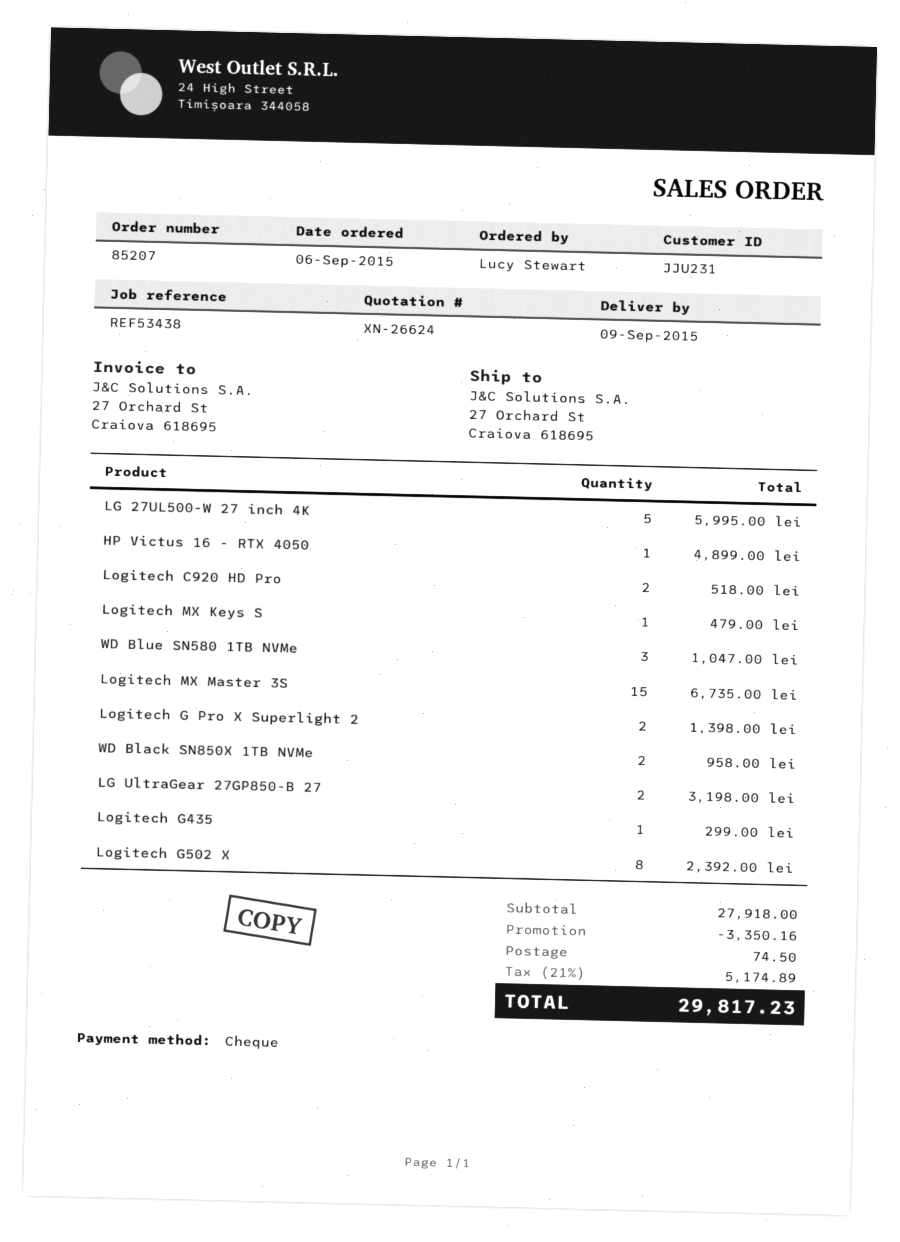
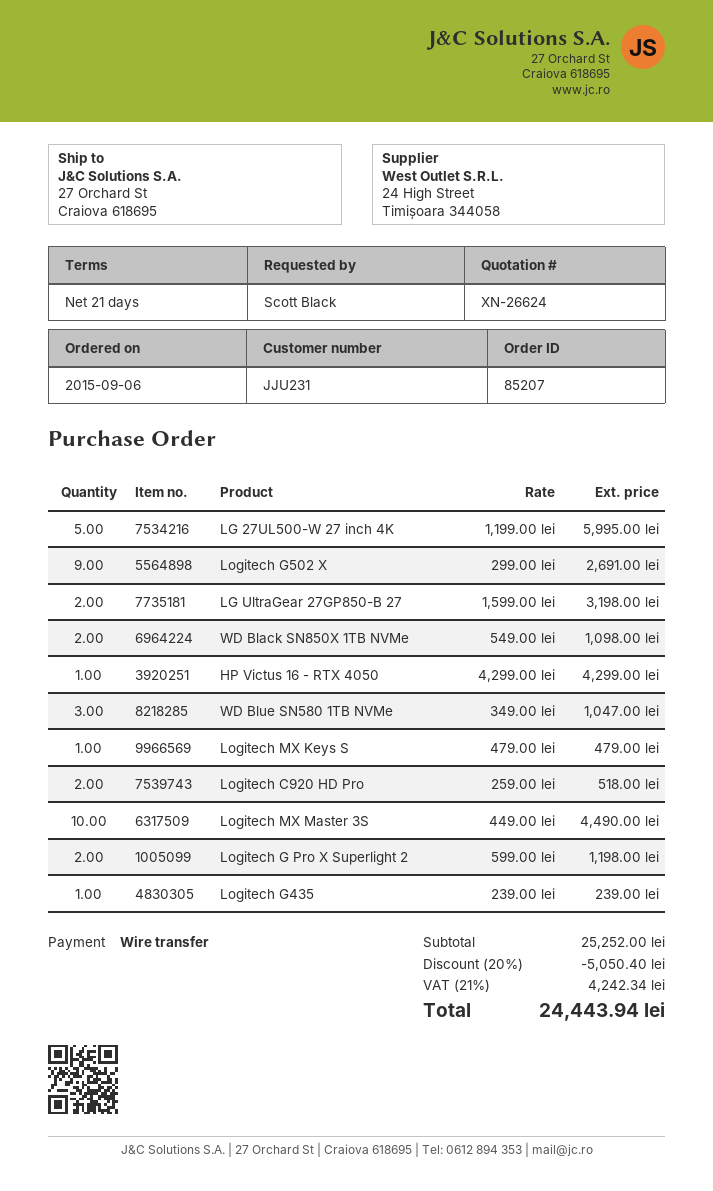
ordered by: Lucy Stewart -> Scott Black
payment method: cheque -> bank transfer
HP Victus 16 - RTX 4050: 1 for 4899.00 -> 1 for 4299.00
Logitech MX Master 3S: 15 for 6735.00 -> 10 for 4490.00
Logitech G Pro X Superlight 2: 2 for 1398.00 -> 2 for 1198.00
WD Black SN850X 1TB NVMe: 2 for 958.00 -> 2 for 1098.00
Logitech G435: 1 for 299.00 -> 1 for 239.00
Logitech G502 X: 8 for 2392.00 -> 9 for 2691.00
subtotal: 27918.00 -> 25252.00
discount: 3350.16 -> 5050.40
shipping: 74.50 -> none
tax: 21% = 5174.89 -> 21% = 4242.34
total: 29817.23 -> 24443.94

